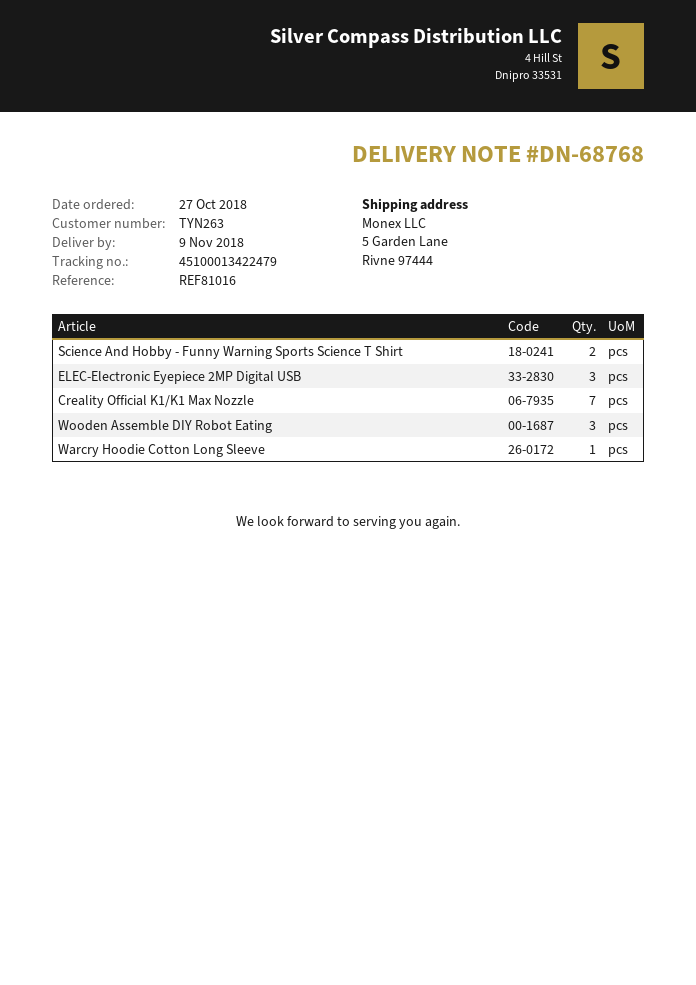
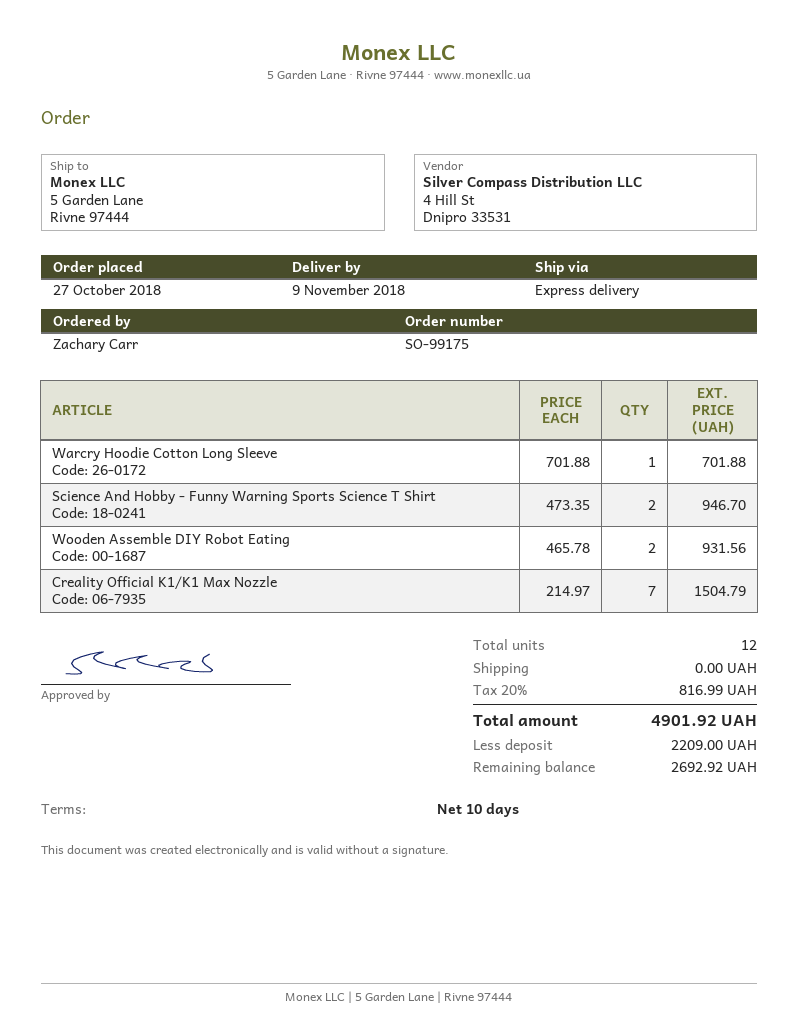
ELEC-Electronic Eyepiece 2MP Digital USB: 3 -> none
Wooden Assemble DIY Robot Eating: 3 -> 2

